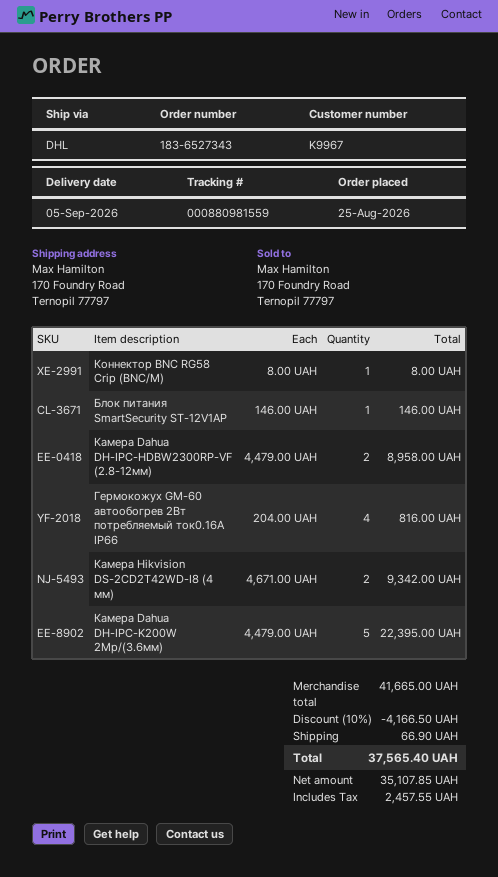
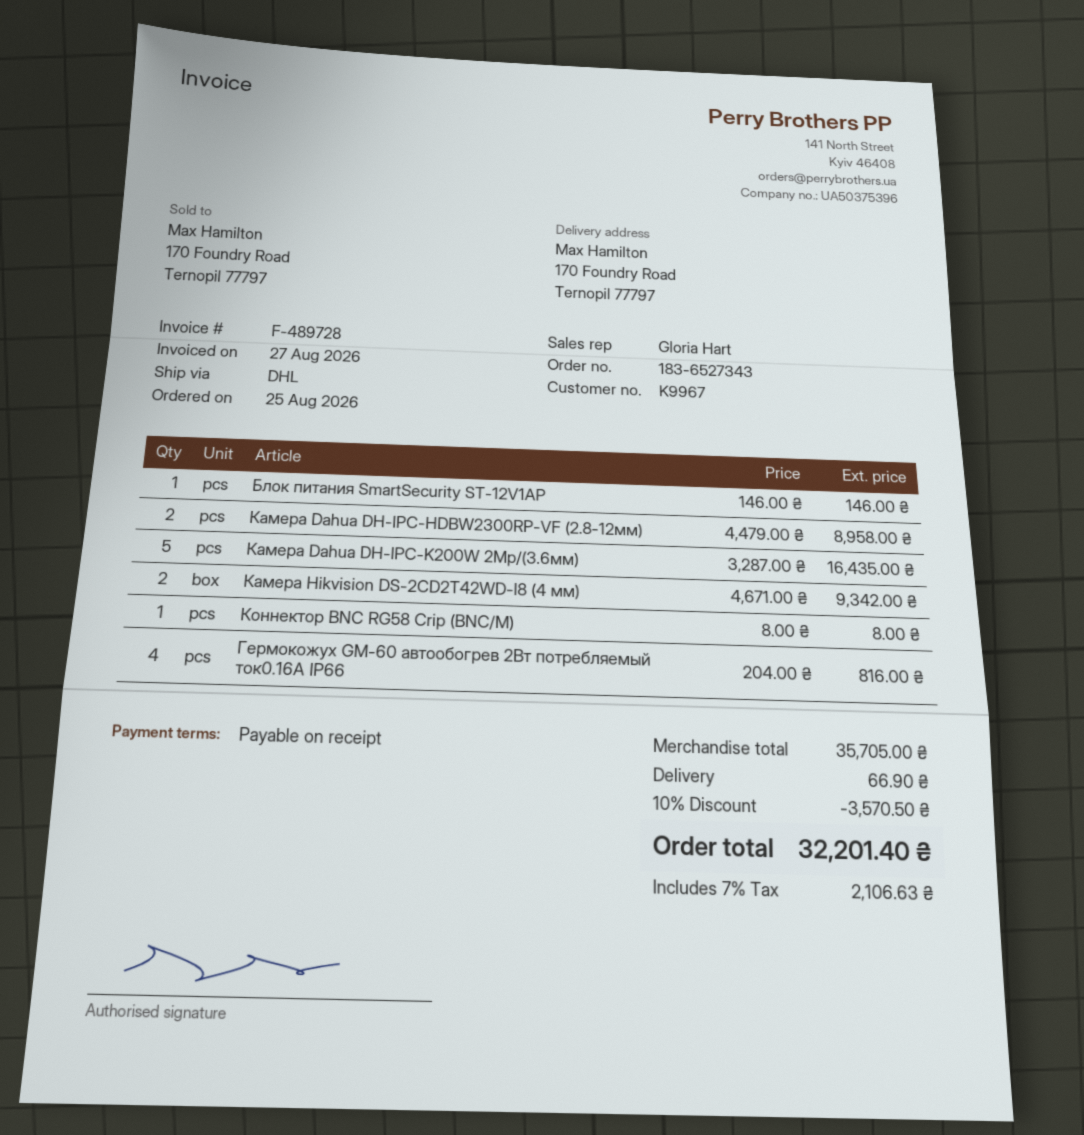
Камера Dahua DH-IPC-K200W 2Мр/(3.6мм): 5 x 4479.00 = 22395.00 -> 5 x 3287.00 = 16435.00
subtotal: 41665.00 -> 35705.00
discount: 10% = 4166.50 -> 10% = 3570.50
tax: 2457.55 -> 2106.63
total: 37565.40 -> 32201.40

